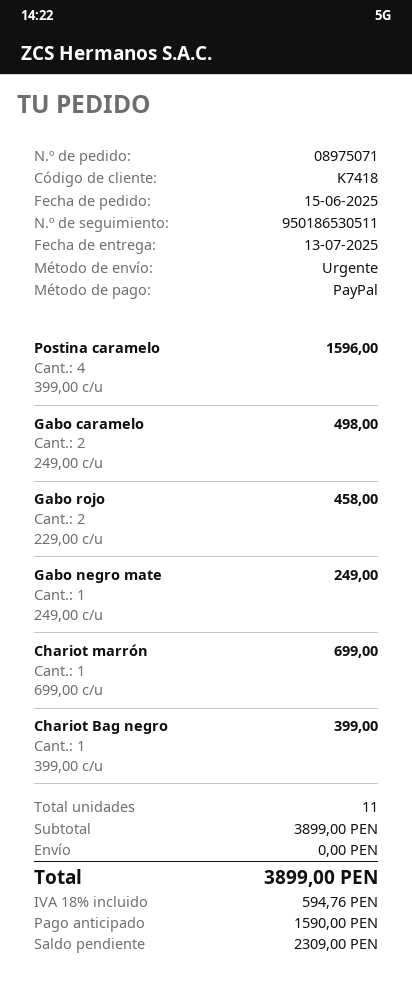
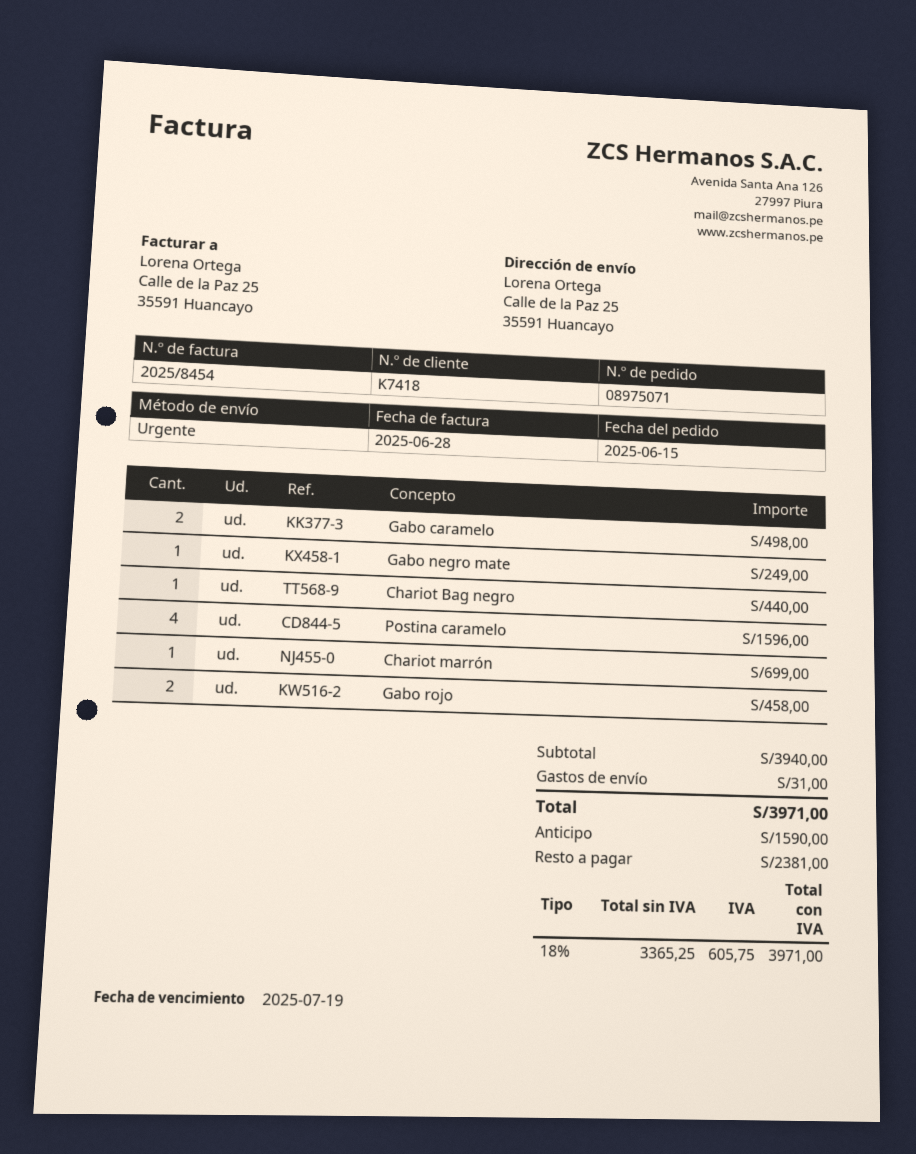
Chariot Bag negro: 1 for 399.00 -> 1 for 440.00
subtotal: 3899.00 -> 3940.00
shipping: 0.00 -> 31.00
tax: 18% = 594.76 -> 18% = 605.75
total: 3899.00 -> 3971.00
balance: 2309.00 -> 2381.00

